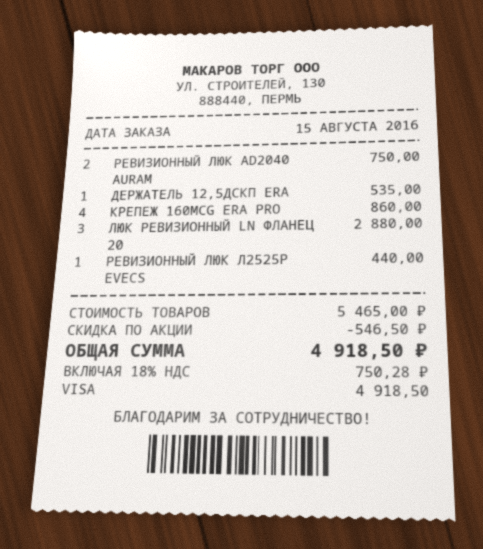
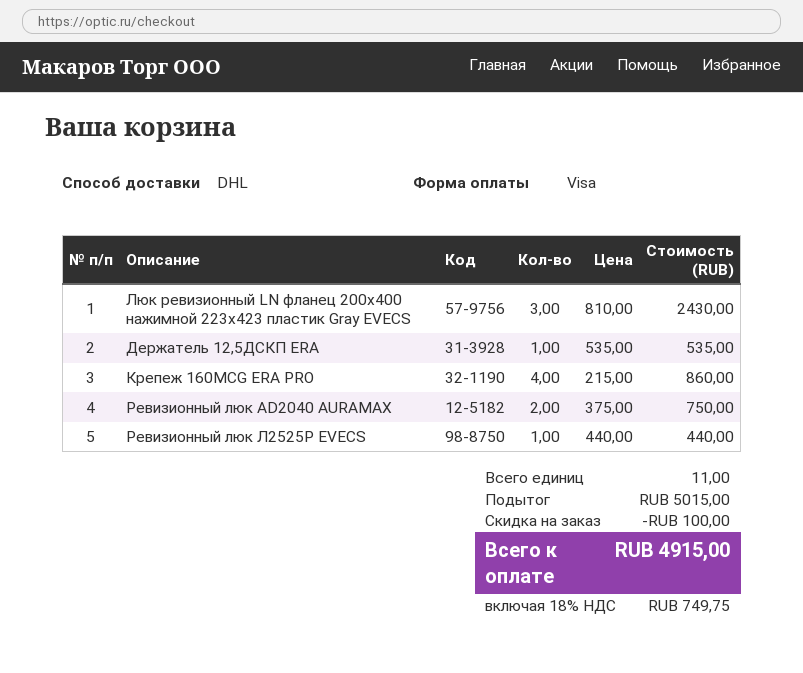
ЛЮК РЕВИЗИОННЫЙ LN ФЛАНЕЦ 20: 3 for 2880.00 -> 3 for 2430.00
subtotal: 5465.00 -> 5015.00
discount: 546.50 -> 100.00
tax: 18% = 750.28 -> 18% = 749.75
total: 4918.50 -> 4915.00

